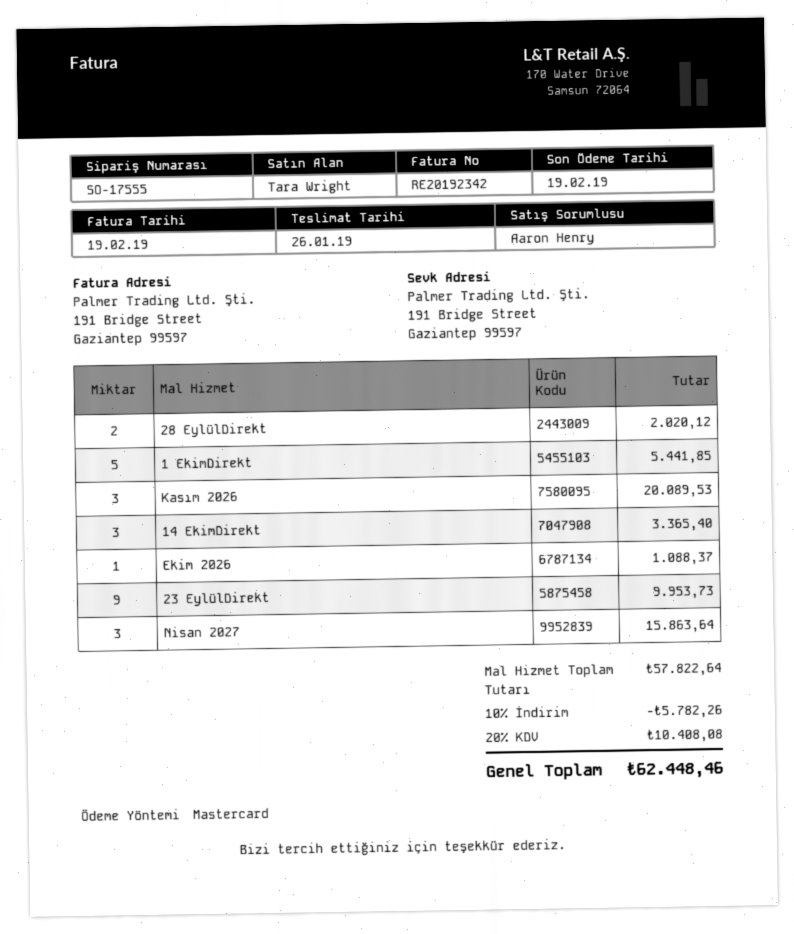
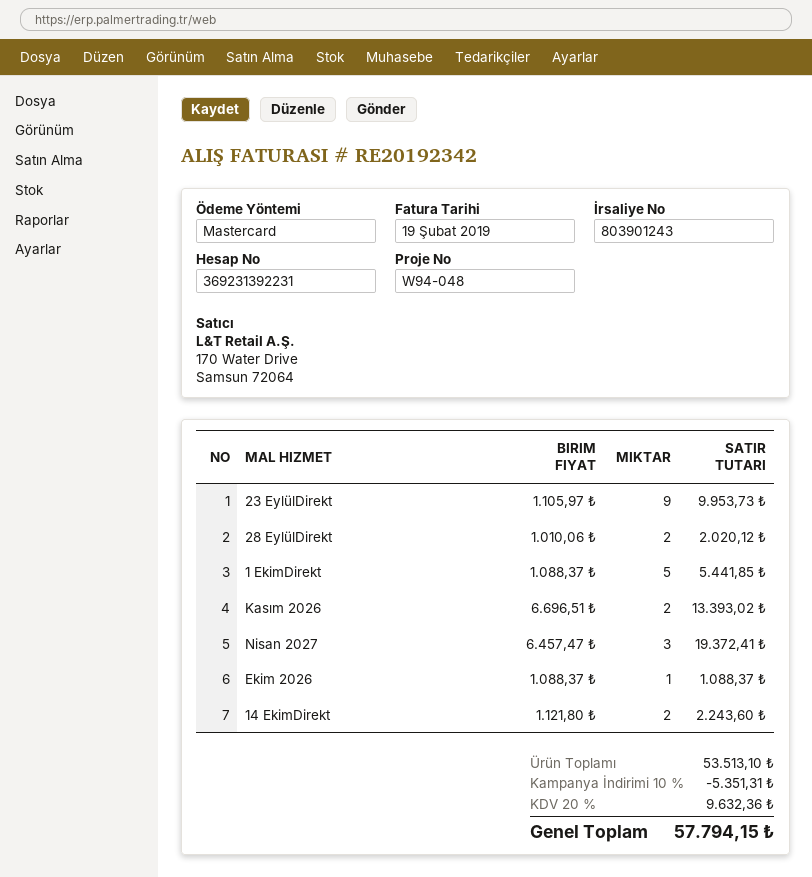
Kasım 2026: 3 for 20089.53 -> 2 for 13393.02
14 EkimDirekt: 3 for 3365.40 -> 2 for 2243.60
Nisan 2027: 3 for 15863.64 -> 3 for 19372.41
subtotal: 57822.64 -> 53513.10
discount: 10% = 5782.26 -> 10% = 5351.31
tax: 20% = 10408.08 -> 20% = 9632.36
total: 62448.46 -> 57794.15

